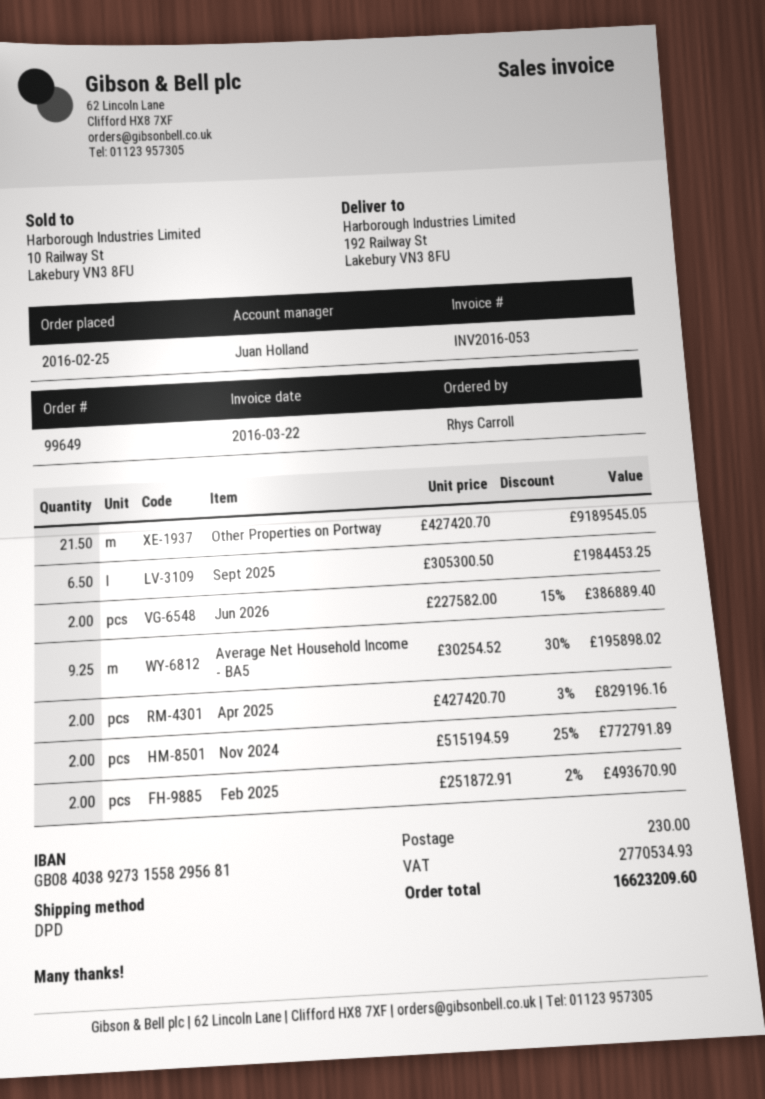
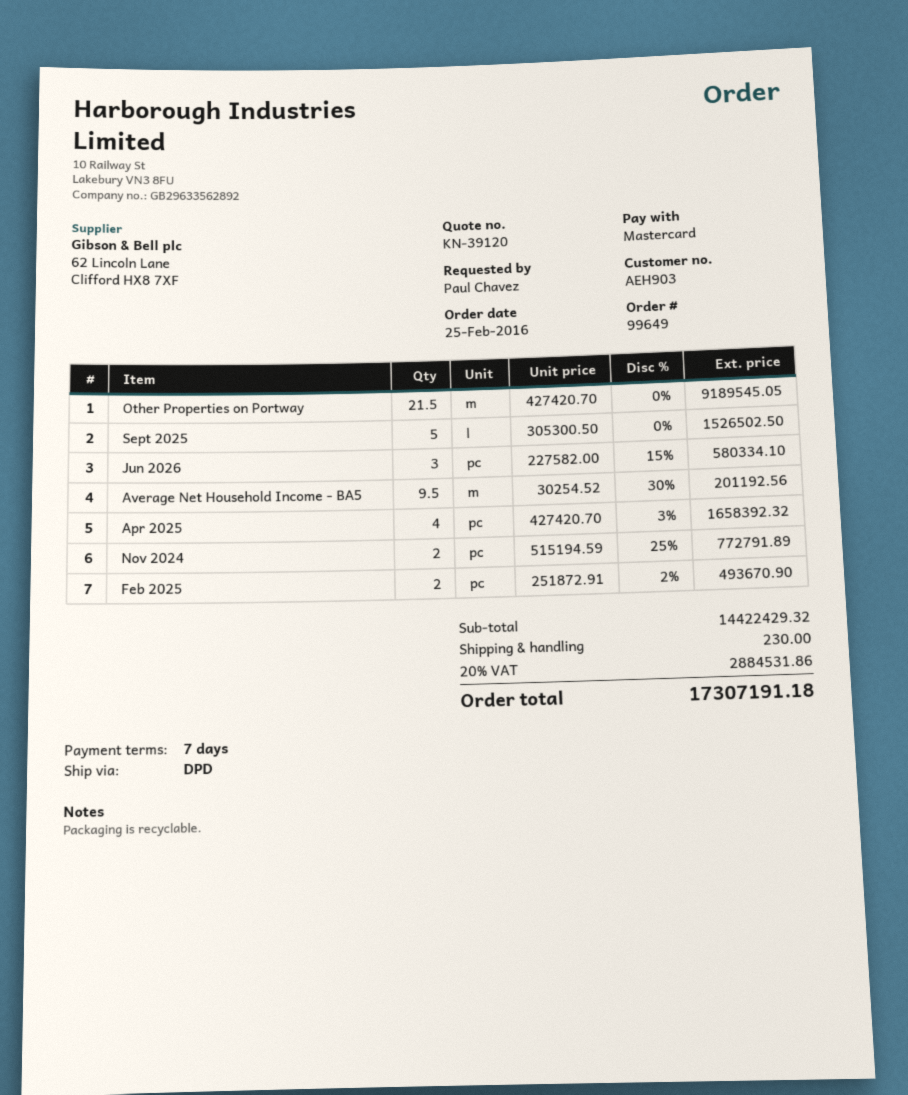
ordered by: Rhys Carroll -> Paul Chavez
Sept 2025: 6.5 x 305300.50 = 1984453.25 -> 5 x 305300.50 = 1526502.50
Jun 2026: 2 x 227582.00 - 15% = 386889.40 -> 3 x 227582.00 - 15% = 580334.10
Average Net Household Income - BA5: 9.25 x 30254.52 - 30% = 195898.02 -> 9.5 x 30254.52 - 30% = 201192.56
Apr 2025: 2 x 427420.70 - 3% = 829196.16 -> 4 x 427420.70 - 3% = 1658392.32
tax: 2770534.93 -> 2884531.86
total: 16623209.60 -> 17307191.18

